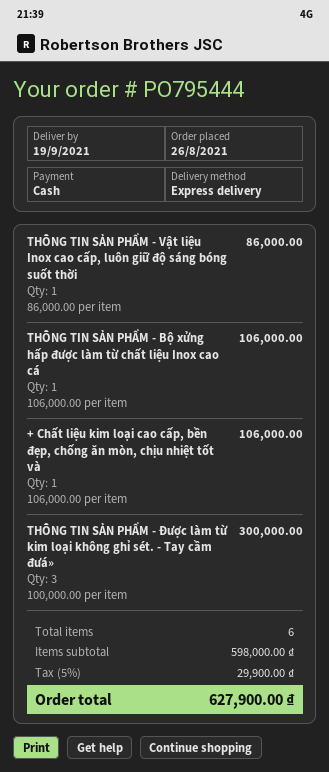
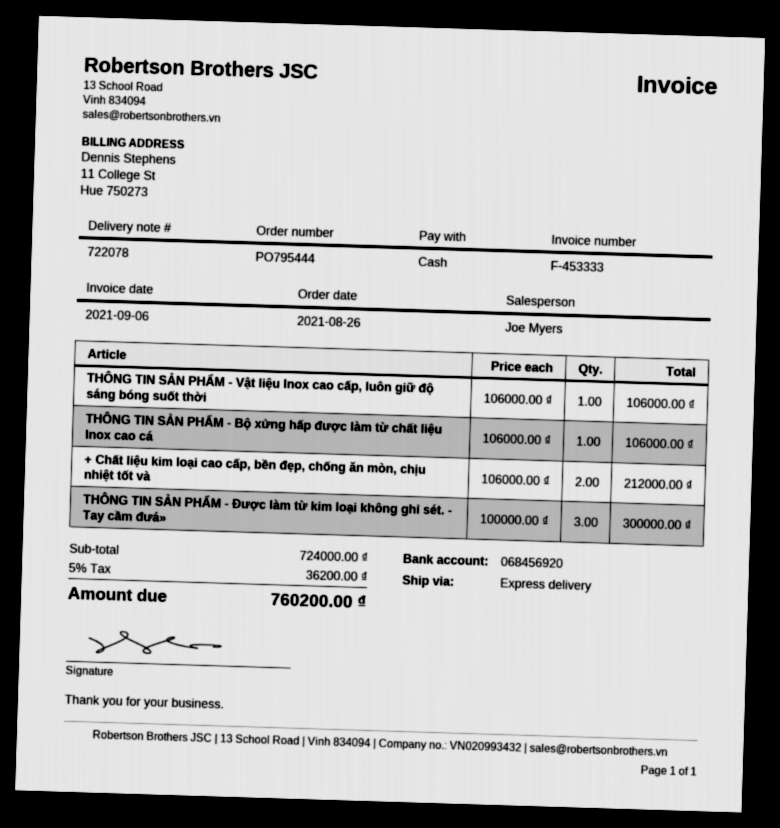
THÔNG TIN SẢN PHẨM - Vật liệu Inox cao cấp, luôn giữ độ sáng bóng suốt thời: 1 x 86000.00 = 86000.00 -> 1 x 106000.00 = 106000.00
+ Chất liệu kim loại cao cấp, bền đẹp, chống ăn mòn, chịu nhiệt tốt và: 1 x 106000.00 = 106000.00 -> 2 x 106000.00 = 212000.00
subtotal: 598000.00 -> 724000.00
tax: 5% = 29900.00 -> 5% = 36200.00
total: 627900.00 -> 760200.00

